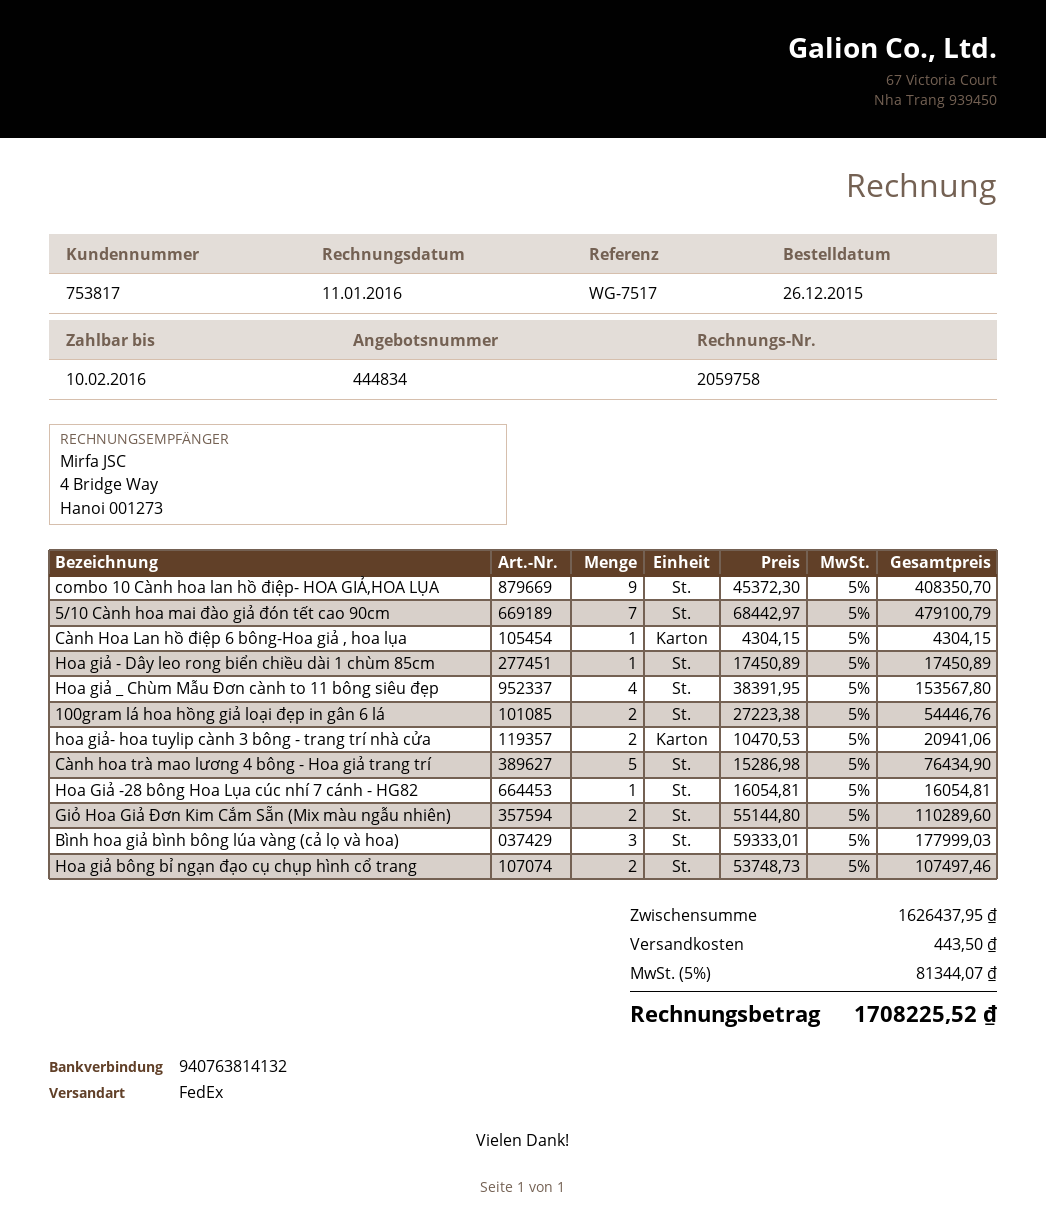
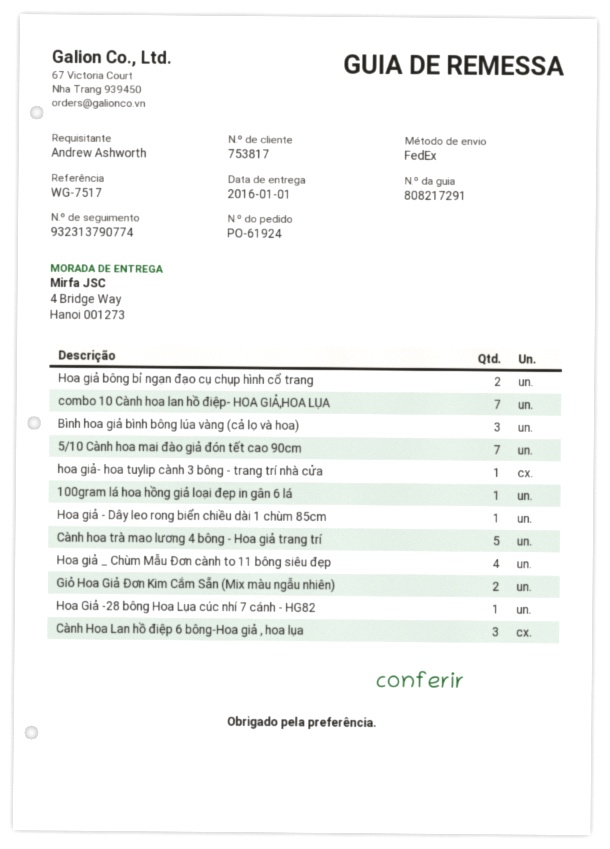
combo 10 Cành hoa lan hồ điệp- HOA GIẢ,HOA LỤA: 9 -> 7
Cành Hoa Lan hồ điệp 6 bông-Hoa giả , hoa lụa: 1 -> 3
100gram lá hoa hồng giả loại đẹp in gân 6 lá: 2 -> 1
hoa giả- hoa tuylip cành 3 bông - trang trí nhà cửa: 2 -> 1

